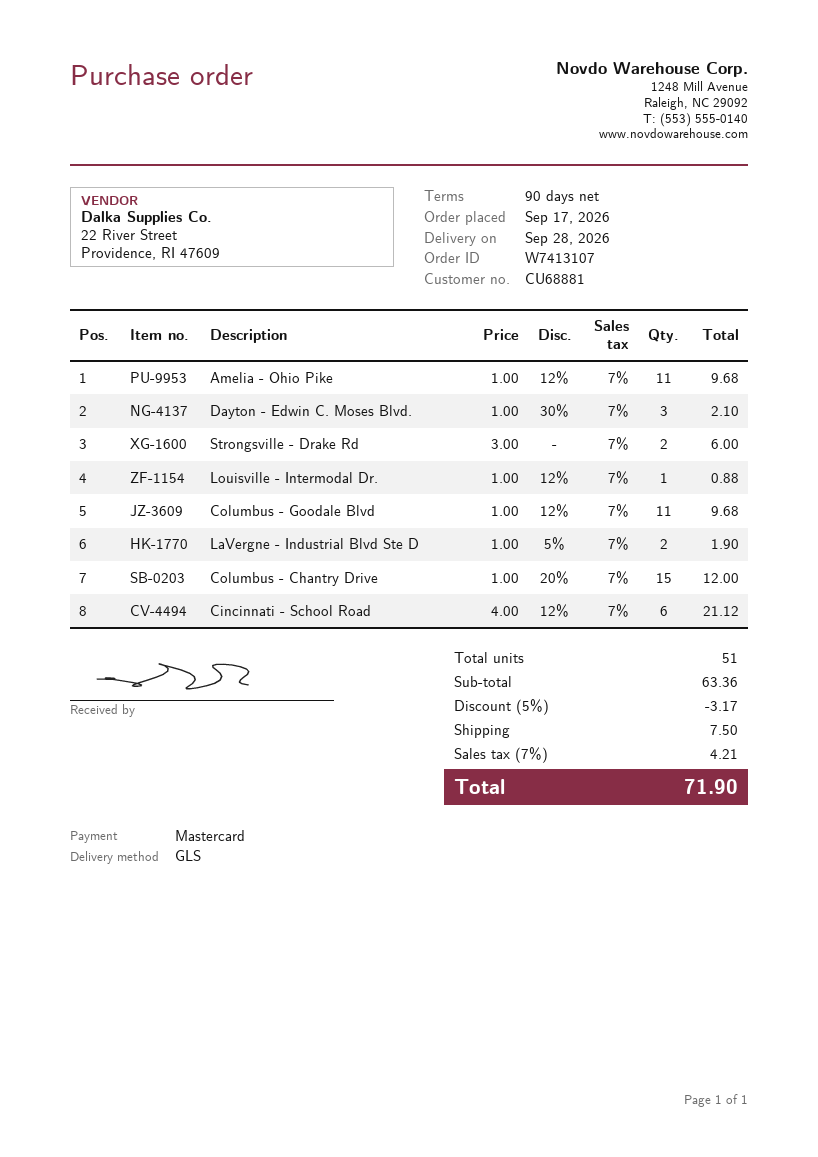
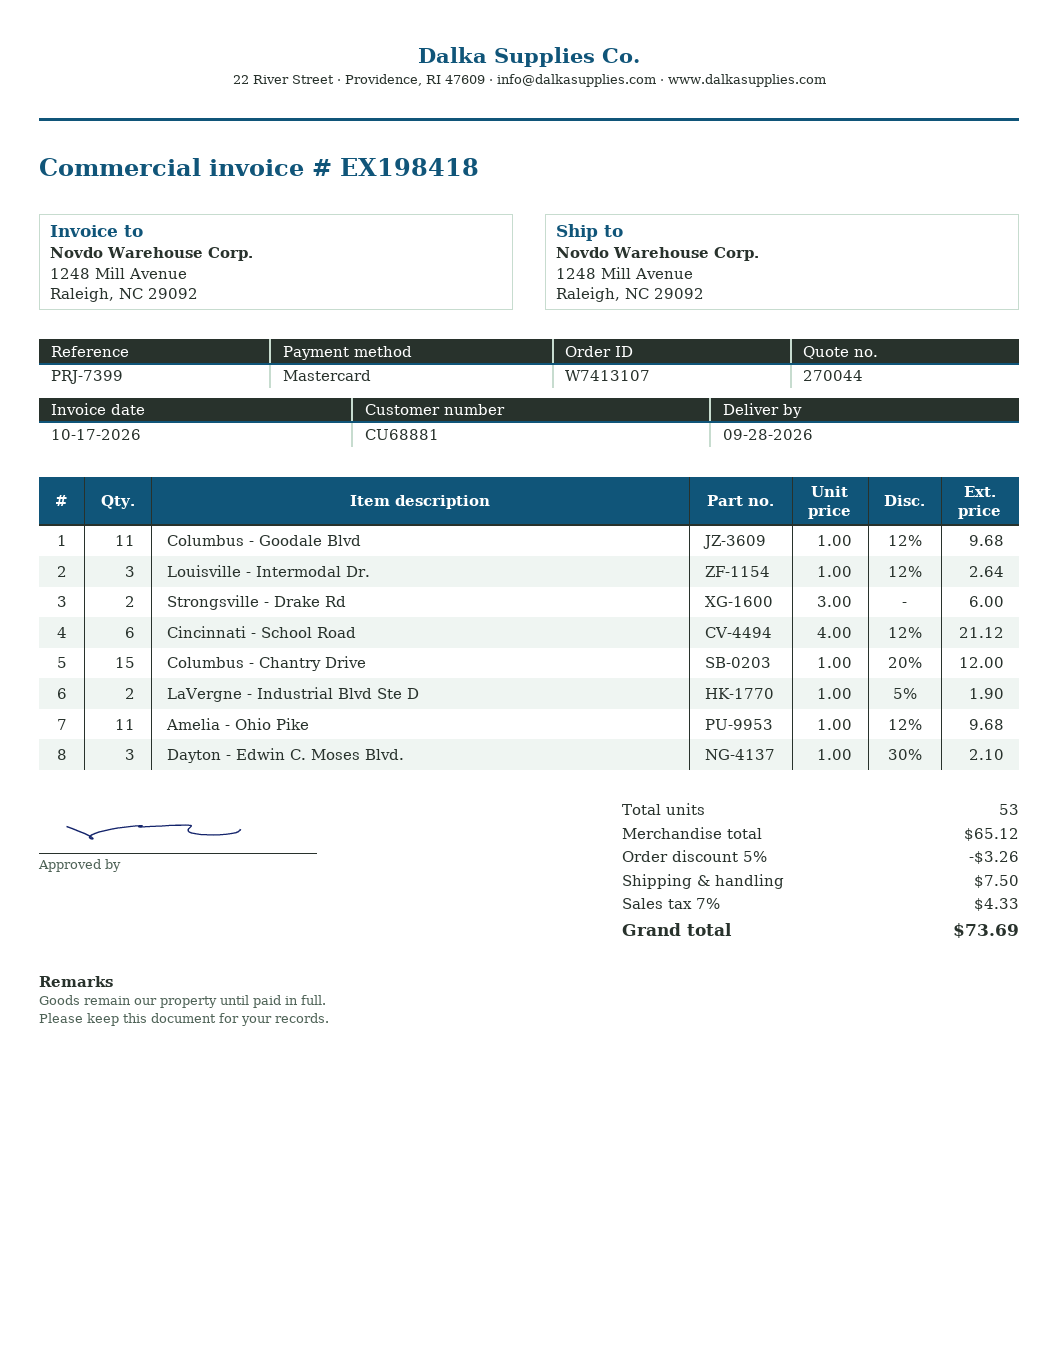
Louisville - Intermodal Dr.: 1 x 1.00 - 12% = 0.88 -> 3 x 1.00 - 12% = 2.64
total quantity: 51 -> 53
subtotal: 63.36 -> 65.12
discount: 5% = 3.17 -> 5% = 3.26
tax: 7% = 4.21 -> 7% = 4.33
total: 71.90 -> 73.69

